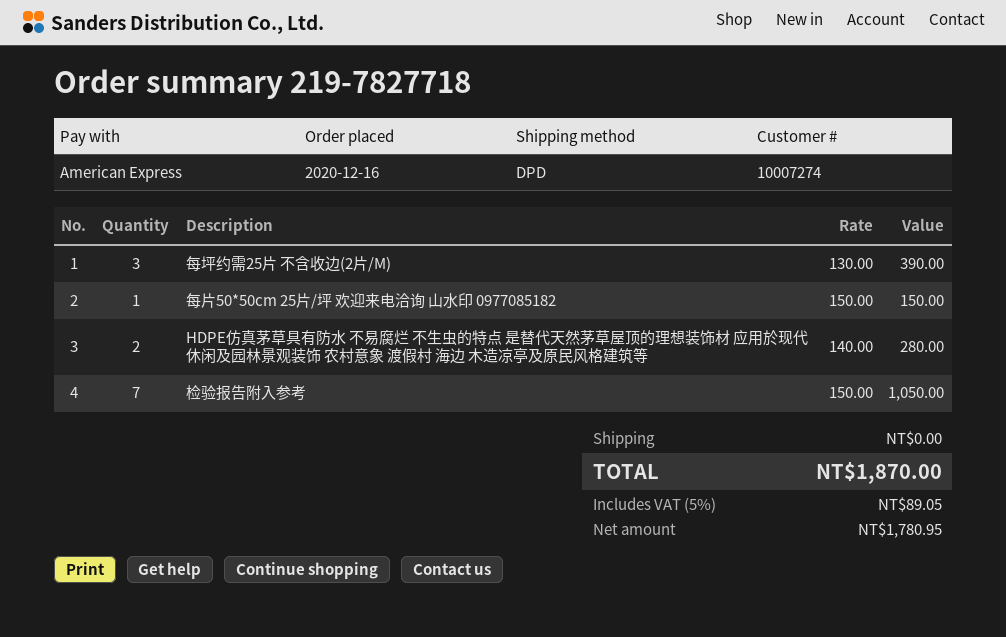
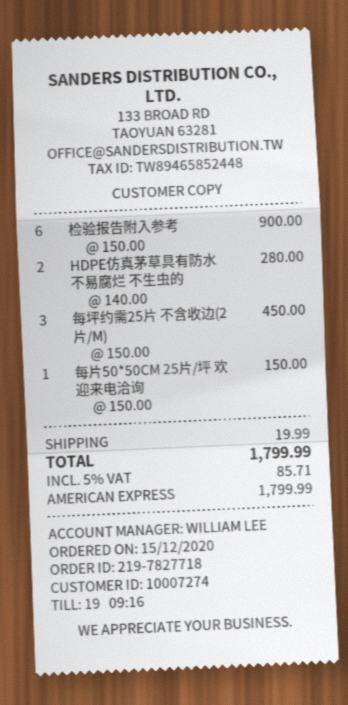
order date: 2020-12-16 -> 2020-12-15
每坪约需25片 不含收边(2片/M): 3 x 130.00 = 390.00 -> 3 x 150.00 = 450.00
检验报告附入参考: 7 x 150.00 = 1050.00 -> 6 x 150.00 = 900.00
shipping: 0.00 -> 19.99
tax: 5% = 89.05 -> 5% = 85.71
total: 1870.00 -> 1799.99

